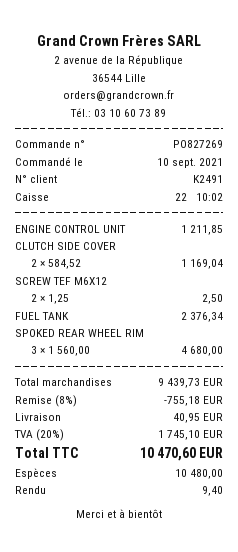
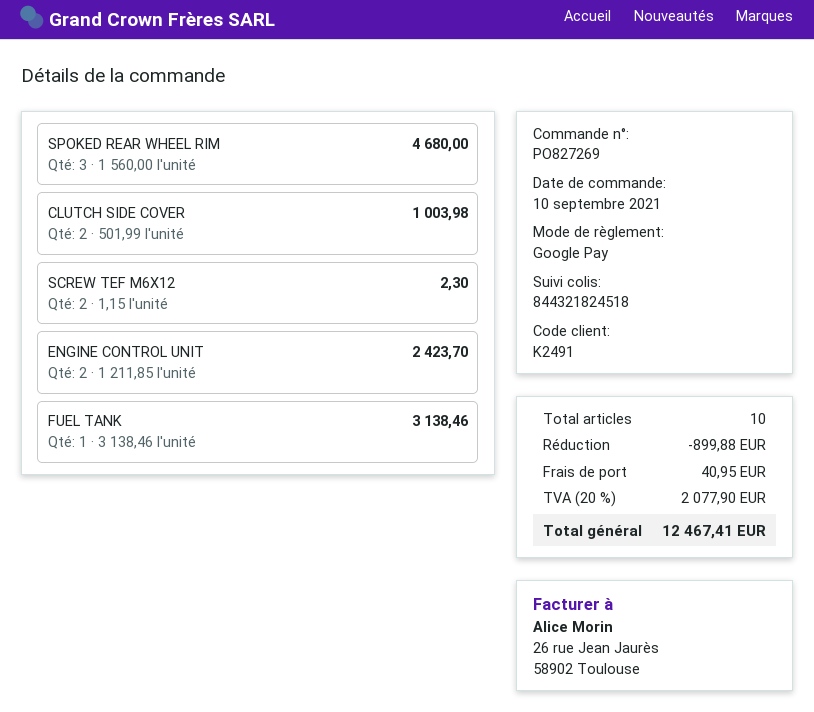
payment method: cash -> Google Pay
ENGINE CONTROL UNIT: 1 x 1211.85 = 1211.85 -> 2 x 1211.85 = 2423.70
CLUTCH SIDE COVER: 2 x 584.52 = 1169.04 -> 2 x 501.99 = 1003.98
SCREW TEF M6X12: 2 x 1.25 = 2.50 -> 2 x 1.15 = 2.30
FUEL TANK: 1 x 2376.34 = 2376.34 -> 1 x 3138.46 = 3138.46
discount: 755.18 -> 899.88
tax: 20% = 1745.10 -> 20% = 2077.90
total: 10470.60 -> 12467.41

